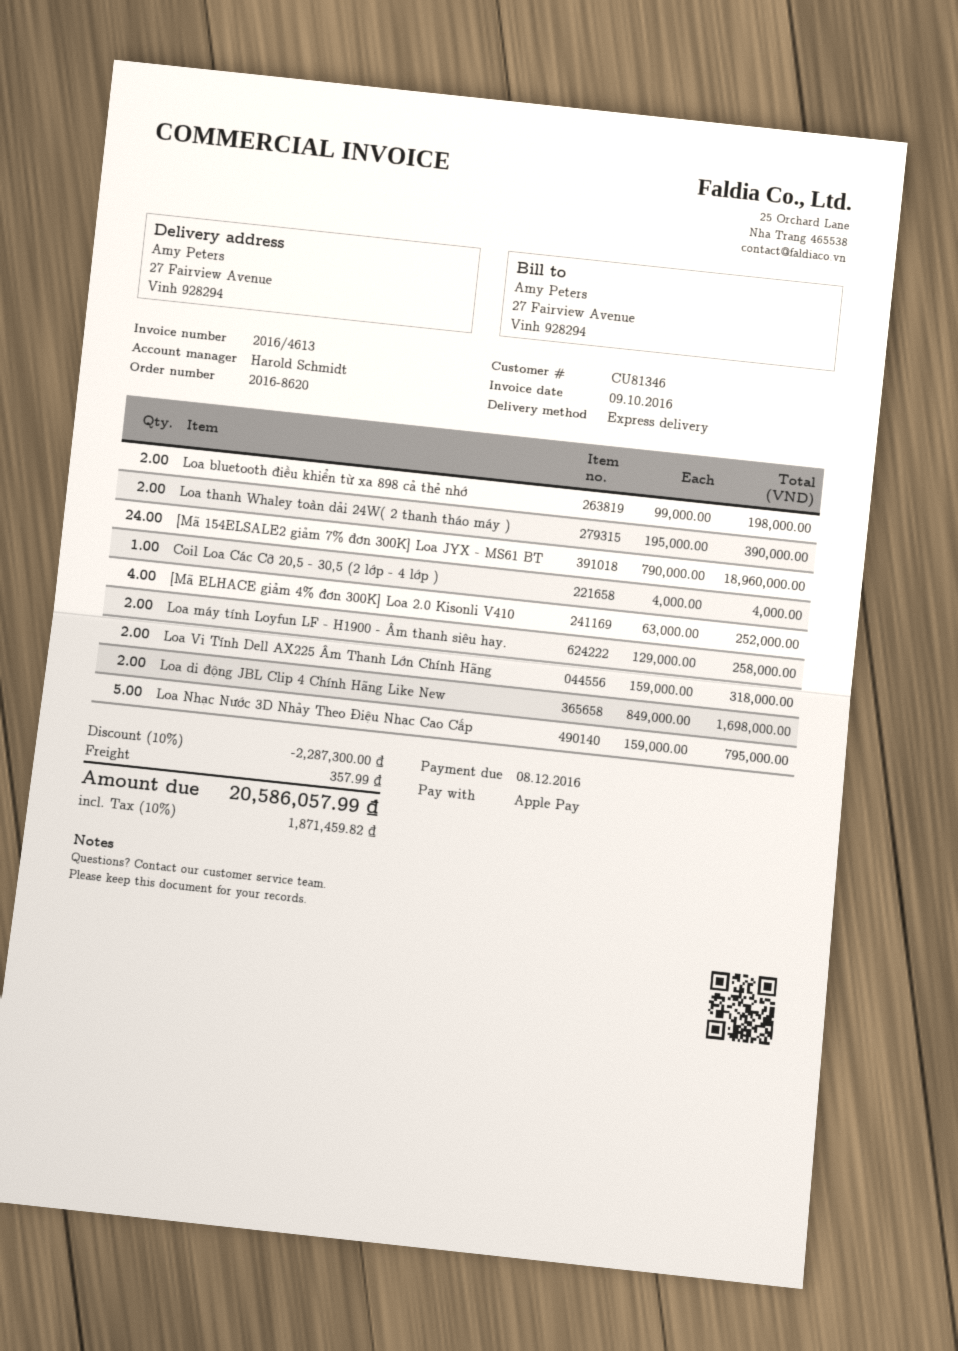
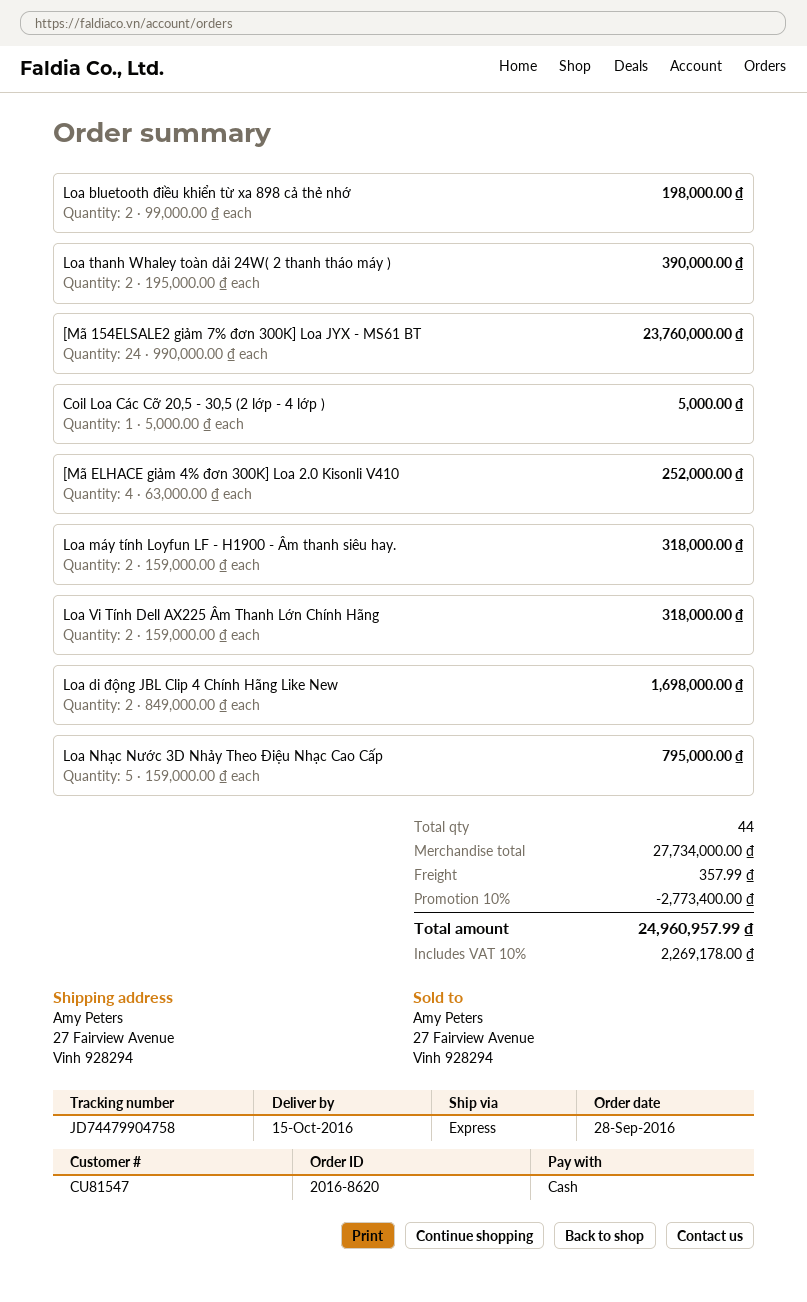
customer number: CU81346 -> CU81547
payment method: Apple Pay -> cash
[Mã 154ELSALE2 giảm 7% đơn 300K] Loa JYX - MS61 BT: 24 x 790000.00 = 18960000.00 -> 24 x 990000.00 = 23760000.00
Coil Loa Các Cỡ 20,5 - 30,5 (2 lớp - 4 lớp ): 1 x 4000.00 = 4000.00 -> 1 x 5000.00 = 5000.00
Loa máy tính Loyfun LF - H1900 - Âm thanh siêu hay.: 2 x 129000.00 = 258000.00 -> 2 x 159000.00 = 318000.00
discount: 10% = 2287300.00 -> 10% = 2773400.00
tax: 10% = 1871459.82 -> 10% = 2269178.00
total: 20586057.99 -> 24960957.99

